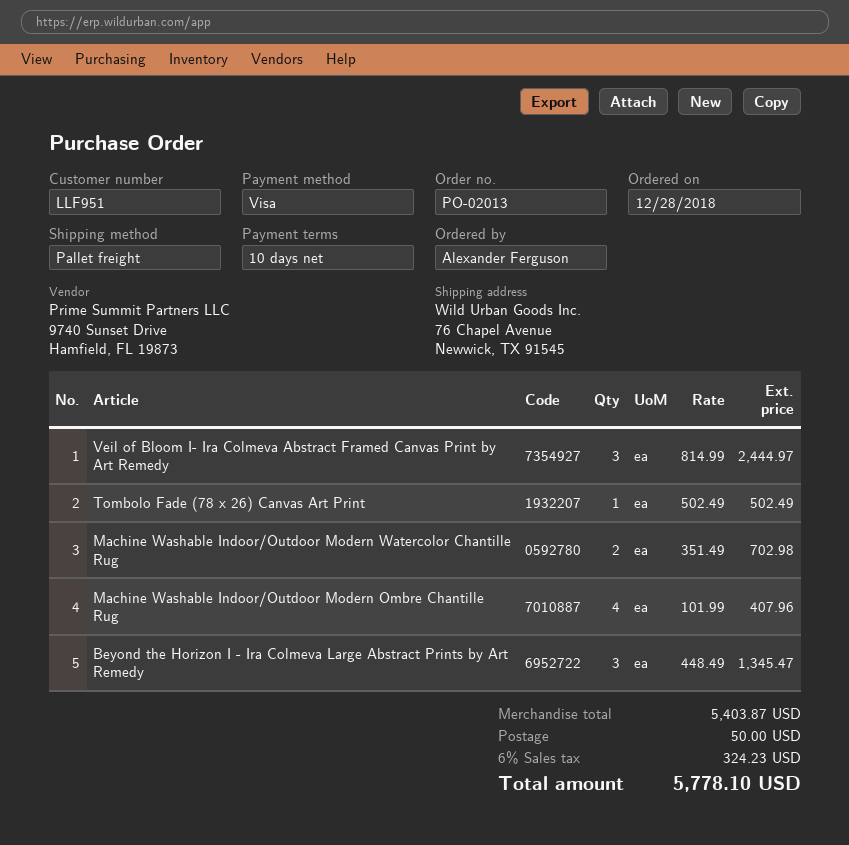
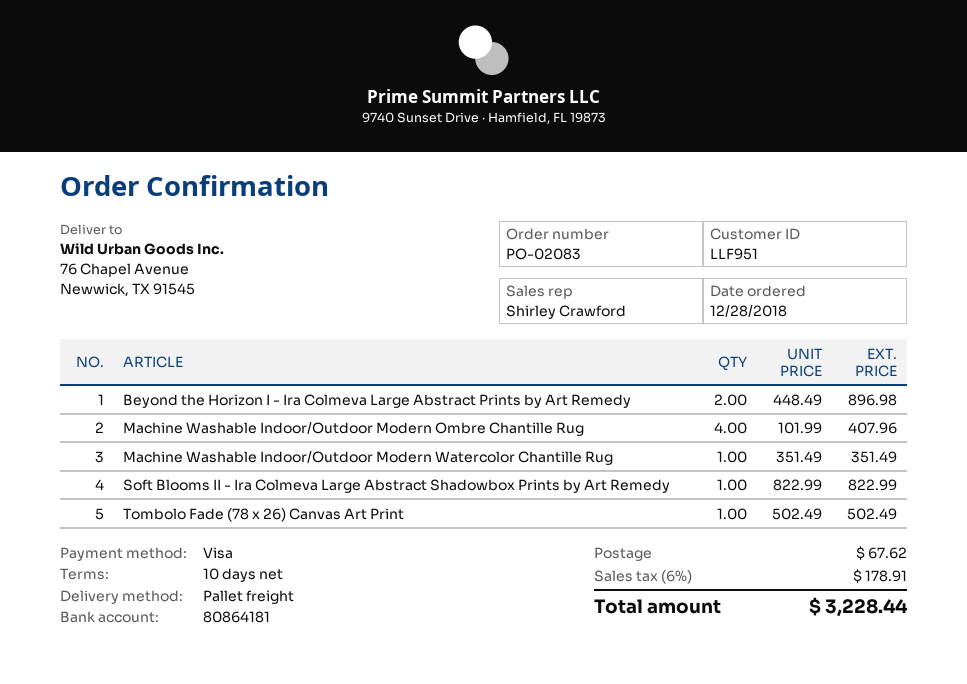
order number: PO-02013 -> PO-02083
Veil of Bloom I- Ira Colmeva Abstract Framed Canvas Print by Art Remedy: 3 x 814.99 = 2444.97 -> none
Machine Washable Indoor/Outdoor Modern Watercolor Chantille Rug: 2 x 351.49 = 702.98 -> 1 x 351.49 = 351.49
Beyond the Horizon I - Ira Colmeva Large Abstract Prints by Art Remedy: 3 x 448.49 = 1345.47 -> 2 x 448.49 = 896.98
Soft Blooms II - Ira Colmeva Large Abstract Shadowbox Prints by Art Remedy: none -> 1 x 822.99 = 822.99
shipping: 50.00 -> 67.62
tax: 6% = 324.23 -> 6% = 178.91
total: 5778.10 -> 3228.44

